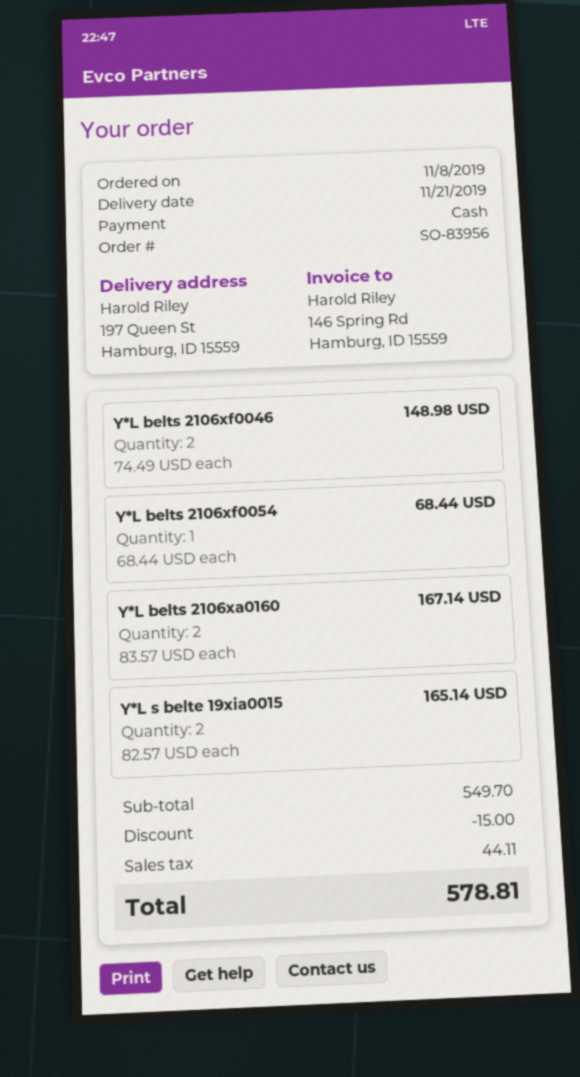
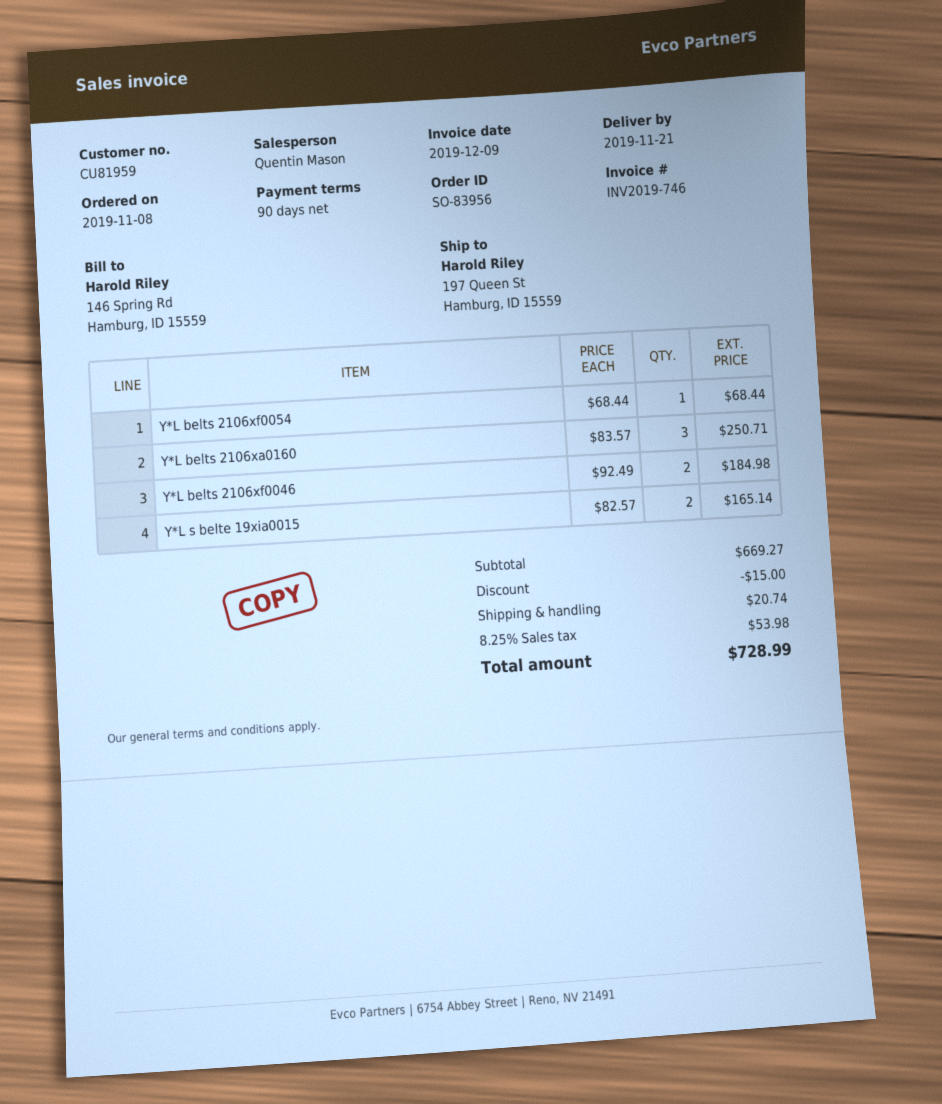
Y*L belts 2106xf0046: 2 x 74.49 = 148.98 -> 2 x 92.49 = 184.98
Y*L belts 2106xa0160: 2 x 83.57 = 167.14 -> 3 x 83.57 = 250.71
subtotal: 549.70 -> 669.27
shipping: none -> 20.74
tax: 44.11 -> 53.98
total: 578.81 -> 728.99

